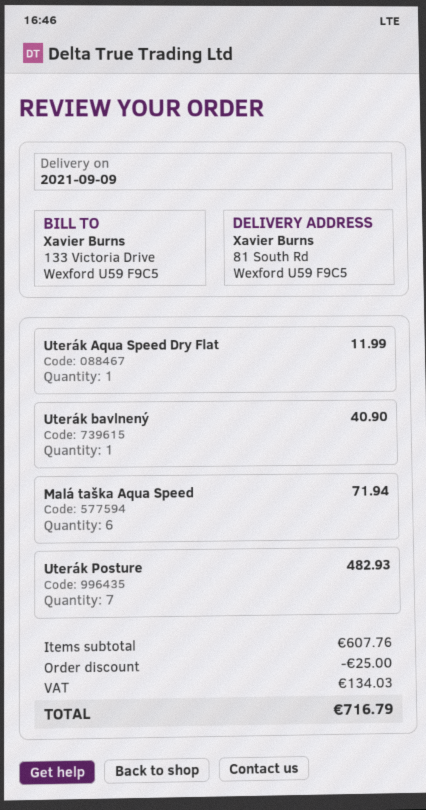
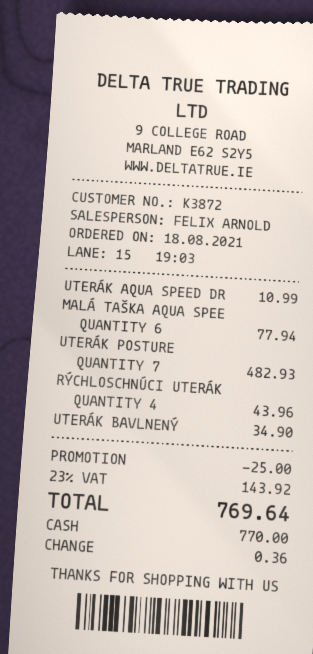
Uterák Aqua Speed Dry Flat: 1 for 11.99 -> 1 for 10.99
Uterák bavlnený: 1 for 40.90 -> 1 for 34.90
Malá taška Aqua Speed: 6 for 71.94 -> 6 for 77.94
RÝCHLOSCHNÚCI UTERÁK: none -> 4 for 43.96
tax: 134.03 -> 143.92
total: 716.79 -> 769.64

